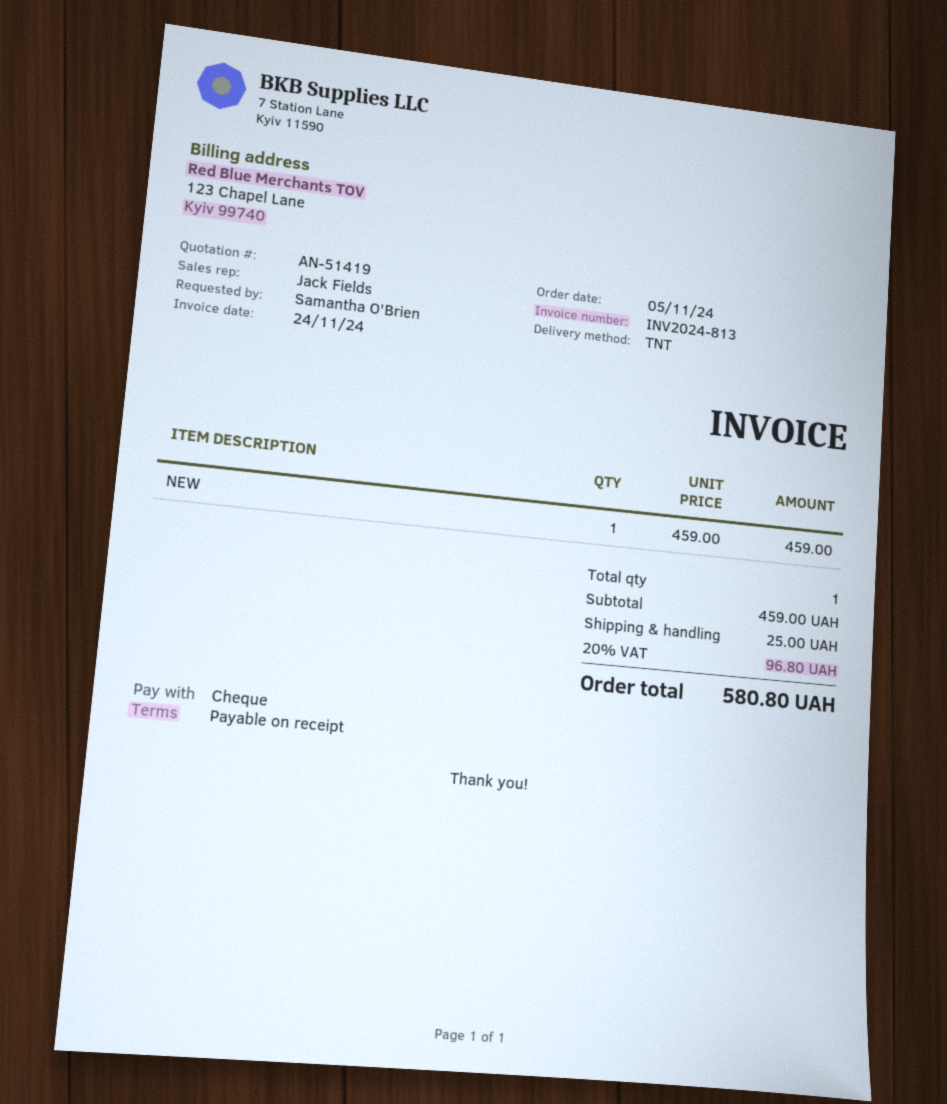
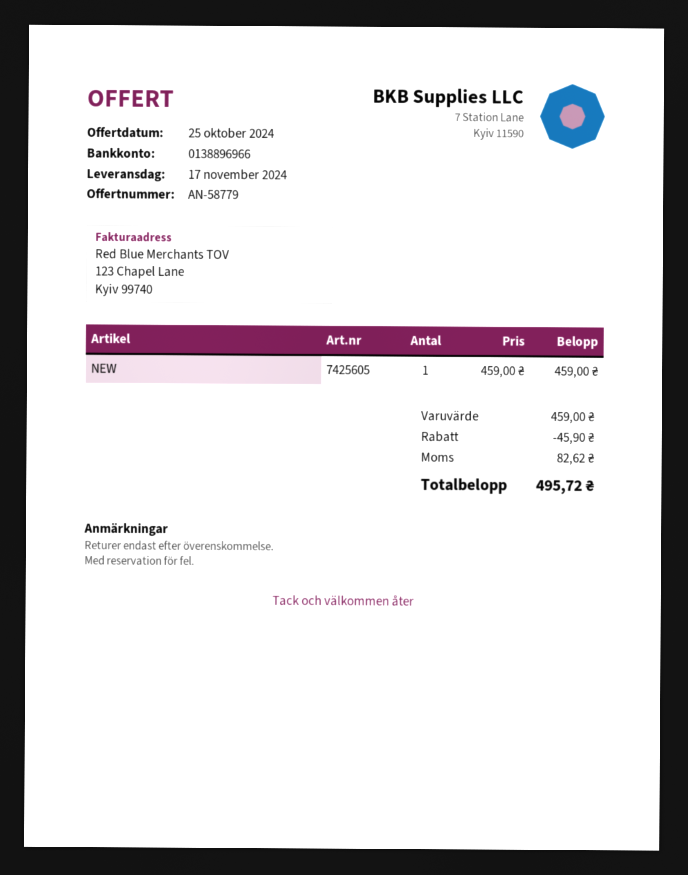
quote number: AN-51419 -> AN-58779
discount: none -> 45.90
shipping: 25.00 -> none
tax: 96.80 -> 82.62
total: 580.80 -> 495.72

